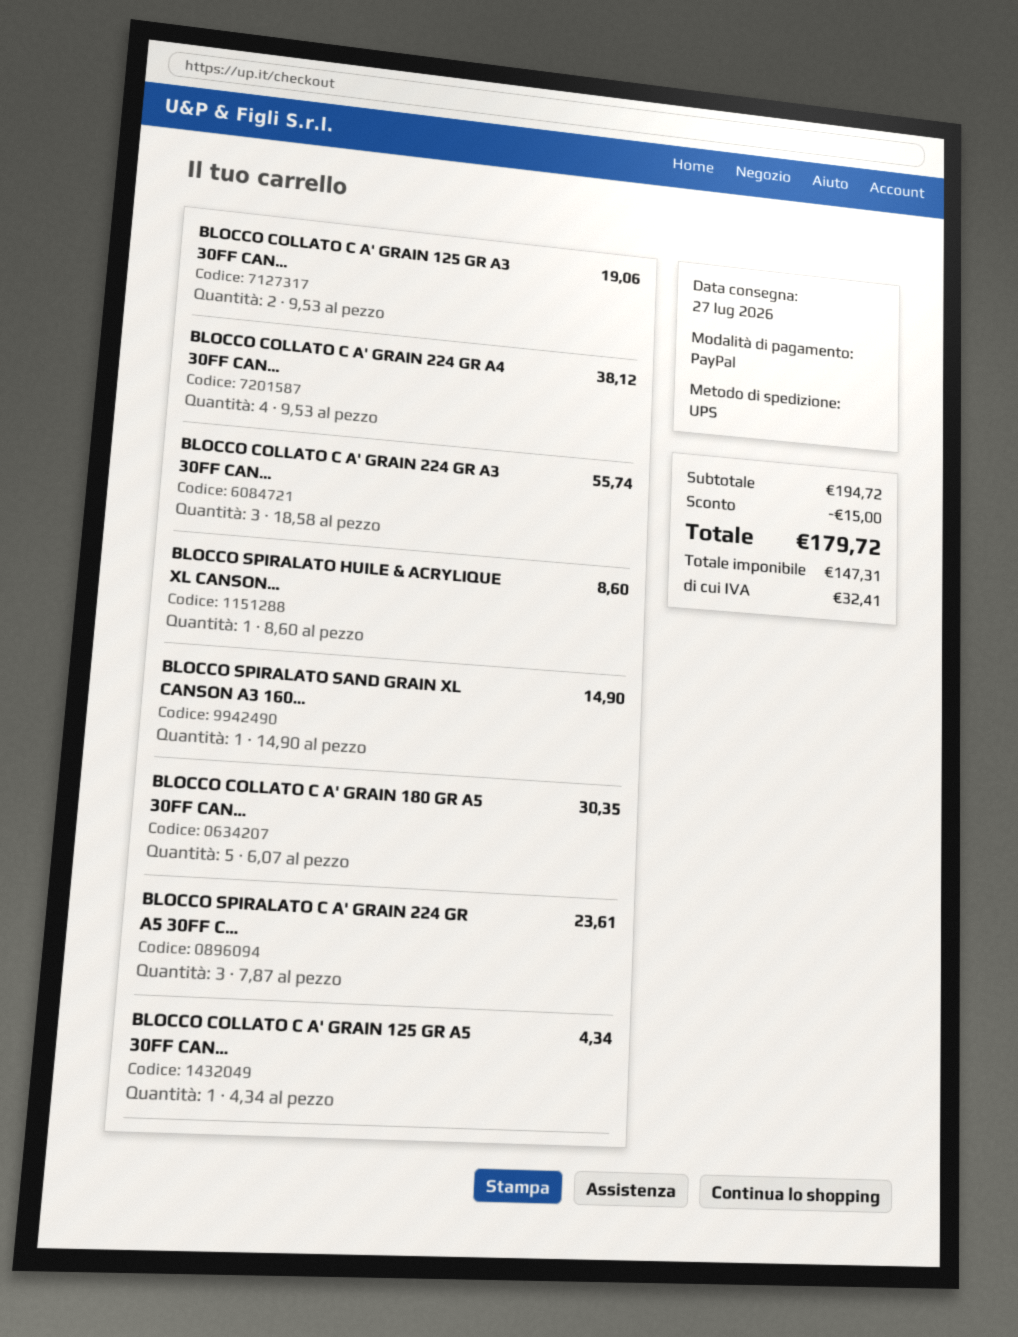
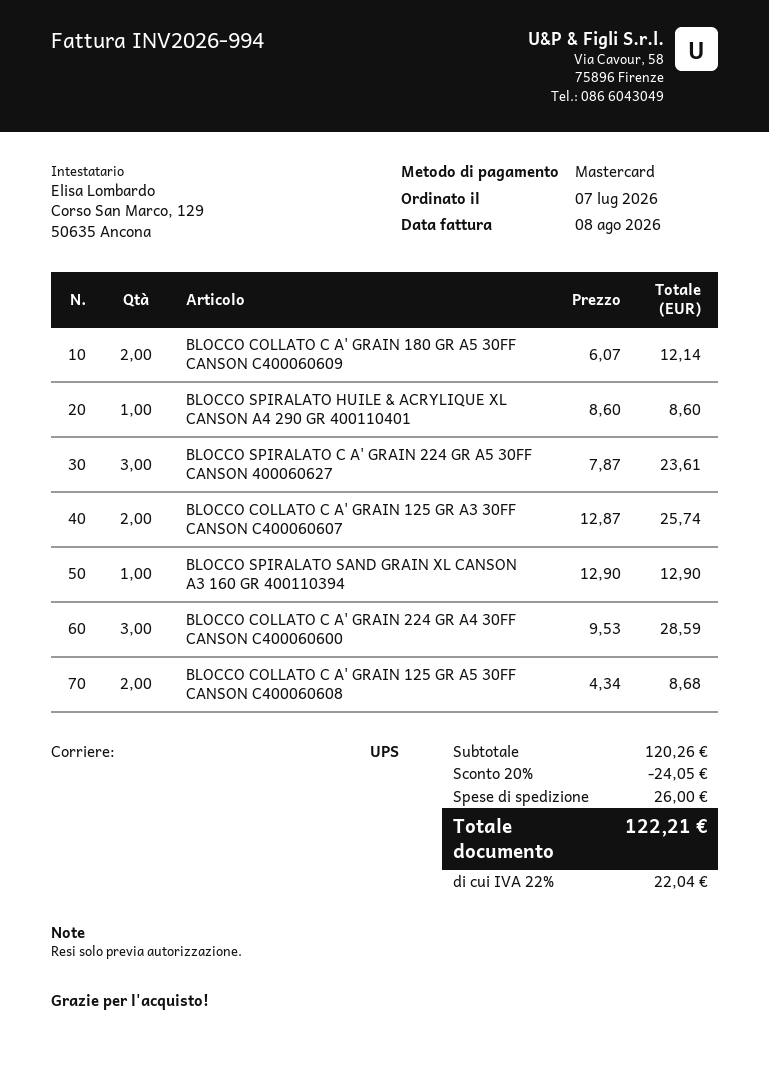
payment method: PayPal -> Mastercard
BLOCCO COLLATO C A' GRAIN 125 GR A3 30FF CAN...: 2 x 9.53 = 19.06 -> 2 x 12.87 = 25.74
BLOCCO COLLATO C A' GRAIN 224 GR A4 30FF CAN...: 4 x 9.53 = 38.12 -> 3 x 9.53 = 28.59
BLOCCO COLLATO C A' GRAIN 224 GR A3 30FF CAN...: 3 x 18.58 = 55.74 -> none
BLOCCO SPIRALATO SAND GRAIN XL CANSON A3 160...: 1 x 14.90 = 14.90 -> 1 x 12.90 = 12.90
BLOCCO COLLATO C A' GRAIN 180 GR A5 30FF CAN...: 5 x 6.07 = 30.35 -> 2 x 6.07 = 12.14
BLOCCO COLLATO C A' GRAIN 125 GR A5 30FF CAN...: 1 x 4.34 = 4.34 -> 2 x 4.34 = 8.68
subtotal: 194.72 -> 120.26
discount: 15.00 -> 24.05
shipping: none -> 26.00
tax: 32.41 -> 22.04
total: 179.72 -> 122.21

